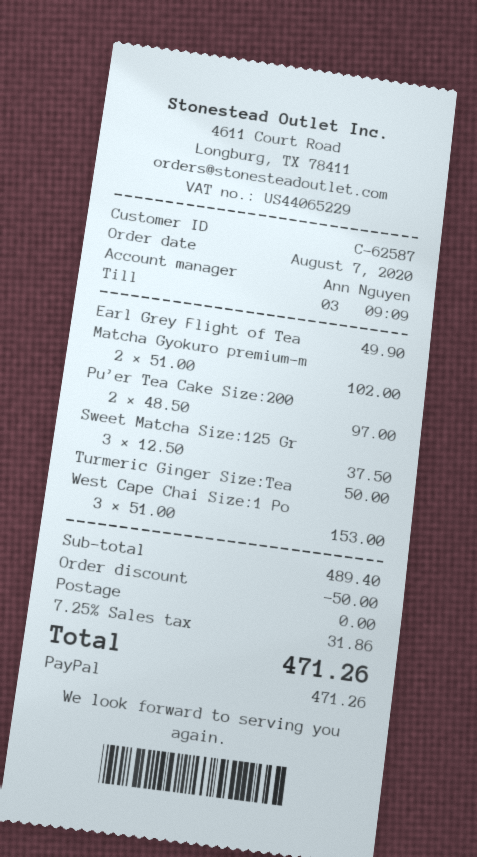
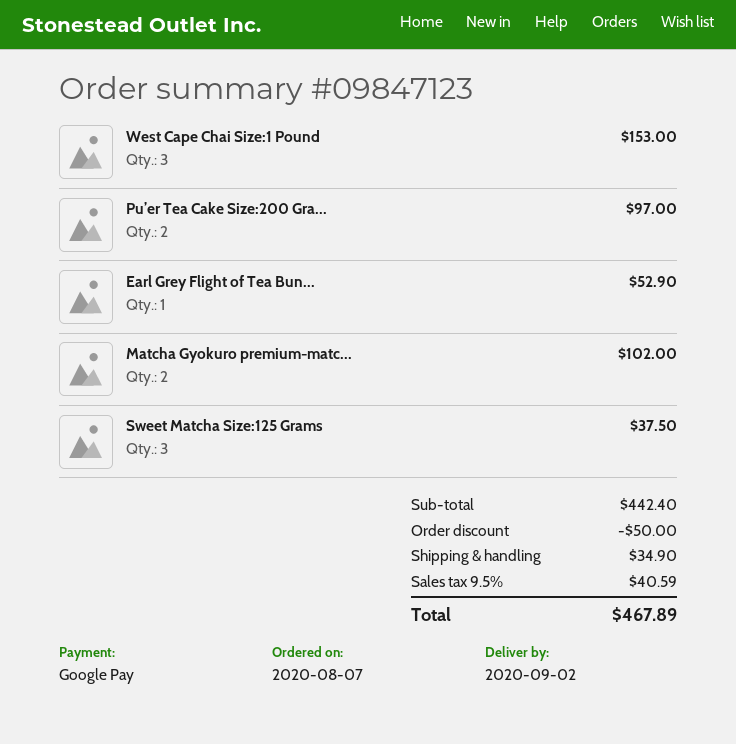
payment method: PayPal -> Google Pay
Earl Grey Flight of Tea: 1 for 49.90 -> 1 for 52.90
Turmeric Ginger Size:Tea: 1 for 50.00 -> none
subtotal: 489.40 -> 442.40
shipping: 0.00 -> 34.90
tax: 7.25% = 31.86 -> 9.5% = 40.59
total: 471.26 -> 467.89

